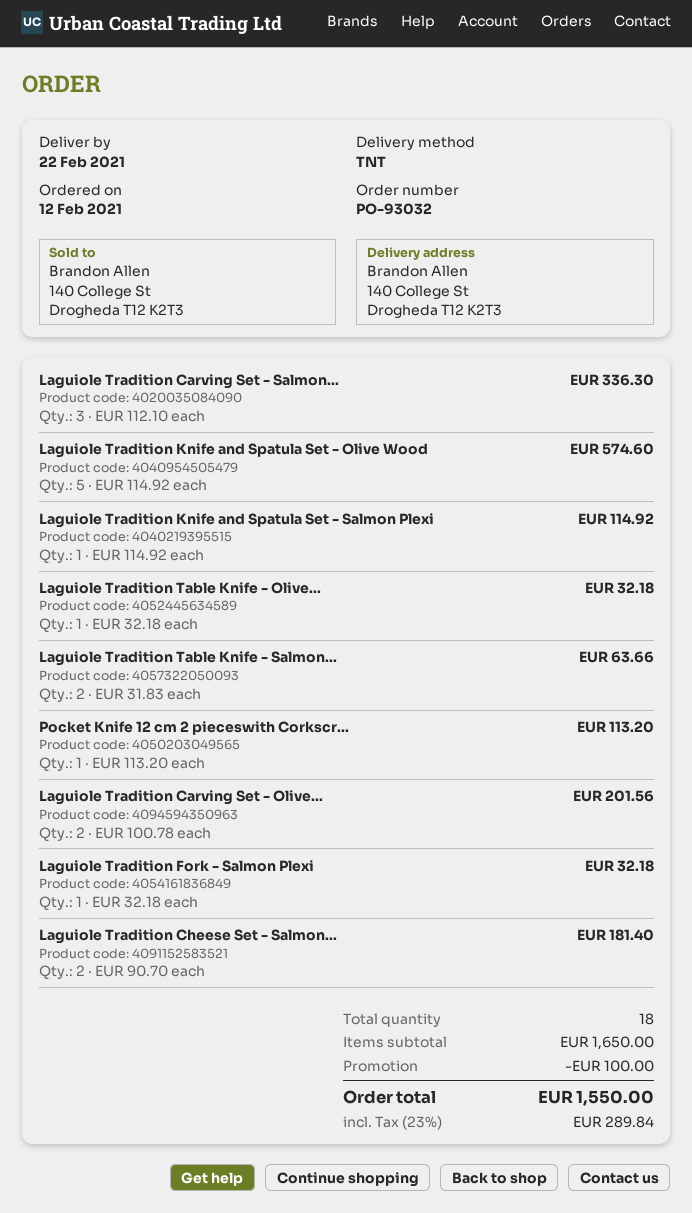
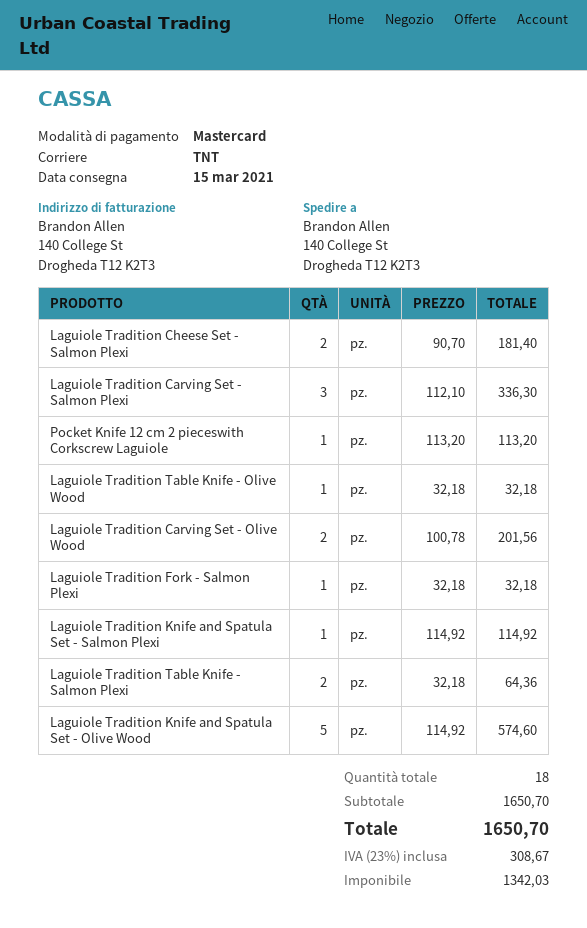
delivery date: 2021-02-22 -> 2021-03-15
Laguiole Tradition Table Knife - Salmon...: 2 x 31.83 = 63.66 -> 2 x 32.18 = 64.36
subtotal: 1650.00 -> 1650.70
discount: 100.00 -> none
tax: 23% = 289.84 -> 23% = 308.67
total: 1550.00 -> 1650.70

